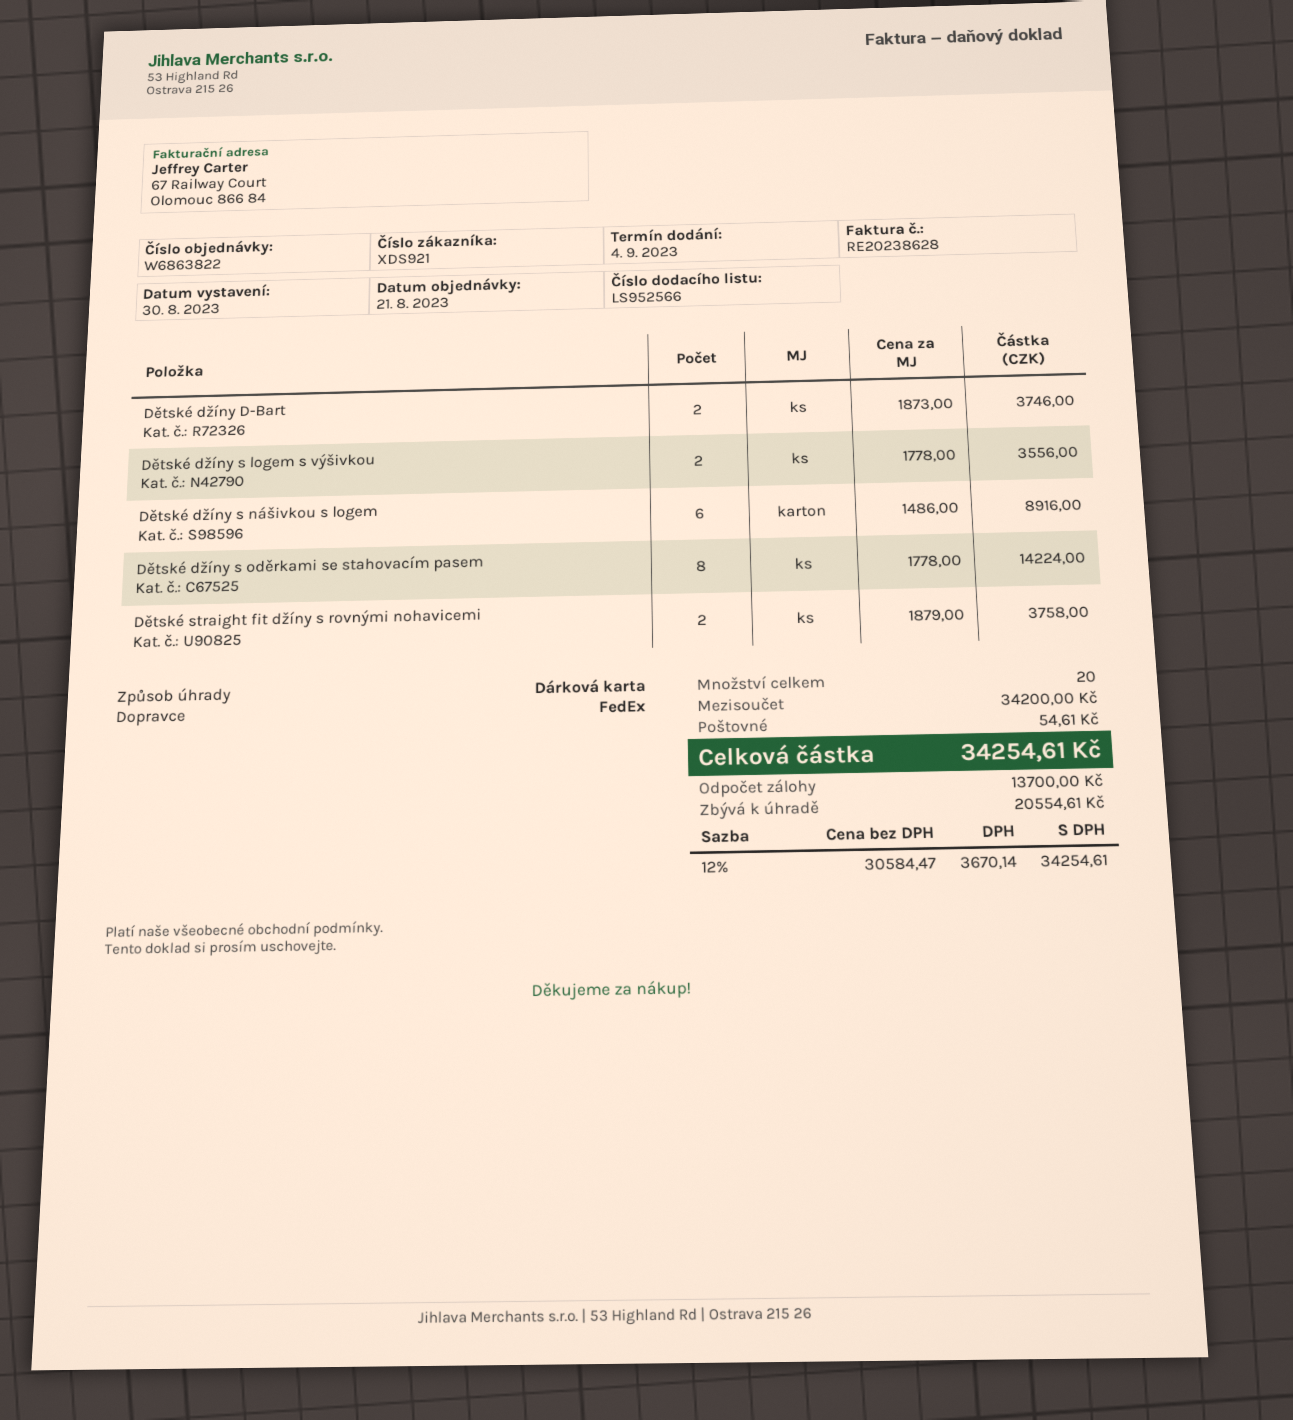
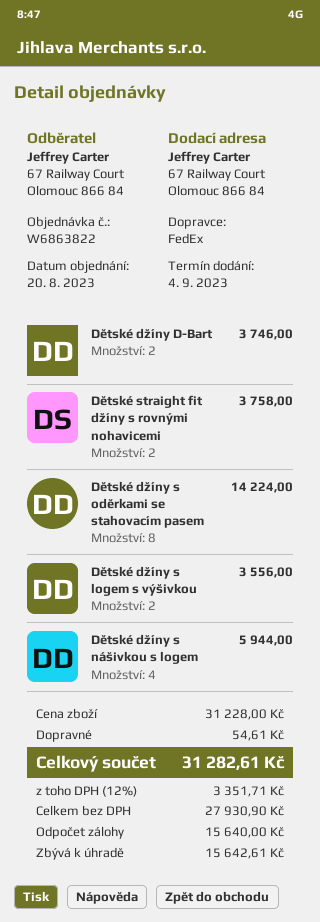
order date: 2023-08-21 -> 2023-08-20
Dětské džíny s nášivkou s logem: 6 for 8916.00 -> 4 for 5944.00
subtotal: 34200.00 -> 31228.00
net: 30584.47 -> 27930.90
tax: 12% = 3670.14 -> 12% = 3351.71
total: 34254.61 -> 31282.61
deposit: 13700.00 -> 15640.00
balance: 20554.61 -> 15642.61

